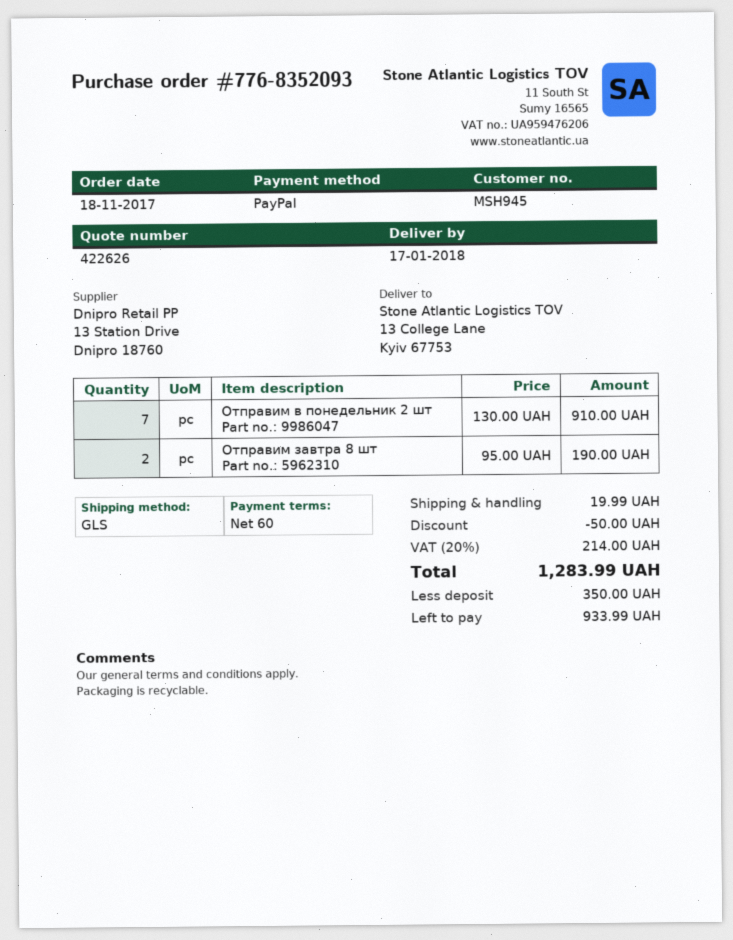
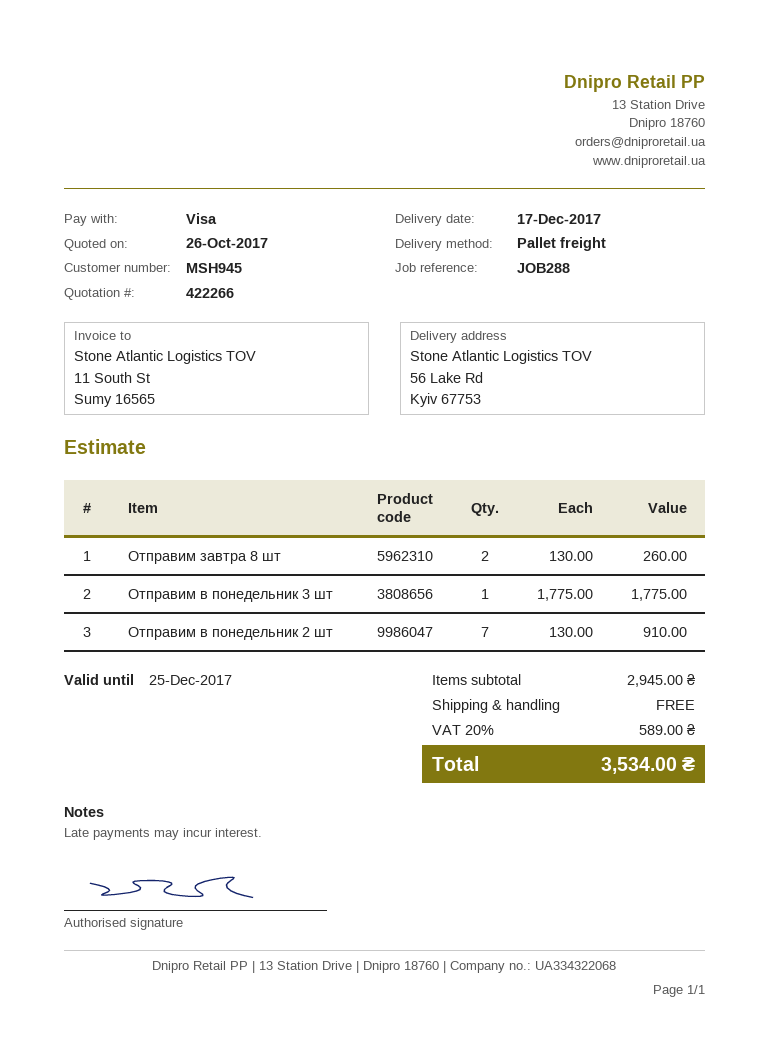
quote number: 422626 -> 422266
delivery date: 2018-01-17 -> 2017-12-17
payment method: PayPal -> Visa
shipping method: GLS -> pallet freight
ship to: 13 College Lane, Kyiv 67753 -> 56 Lake Rd, Kyiv 67753
Отправим завтра 8 шт: 2 x 95.00 = 190.00 -> 2 x 130.00 = 260.00
Отправим в понедельник 3 шт: none -> 1 x 1775.00 = 1775.00
discount: 50.00 -> none
shipping: 19.99 -> 0.00
tax: 20% = 214.00 -> 20% = 589.00
total: 1283.99 -> 3534.00

